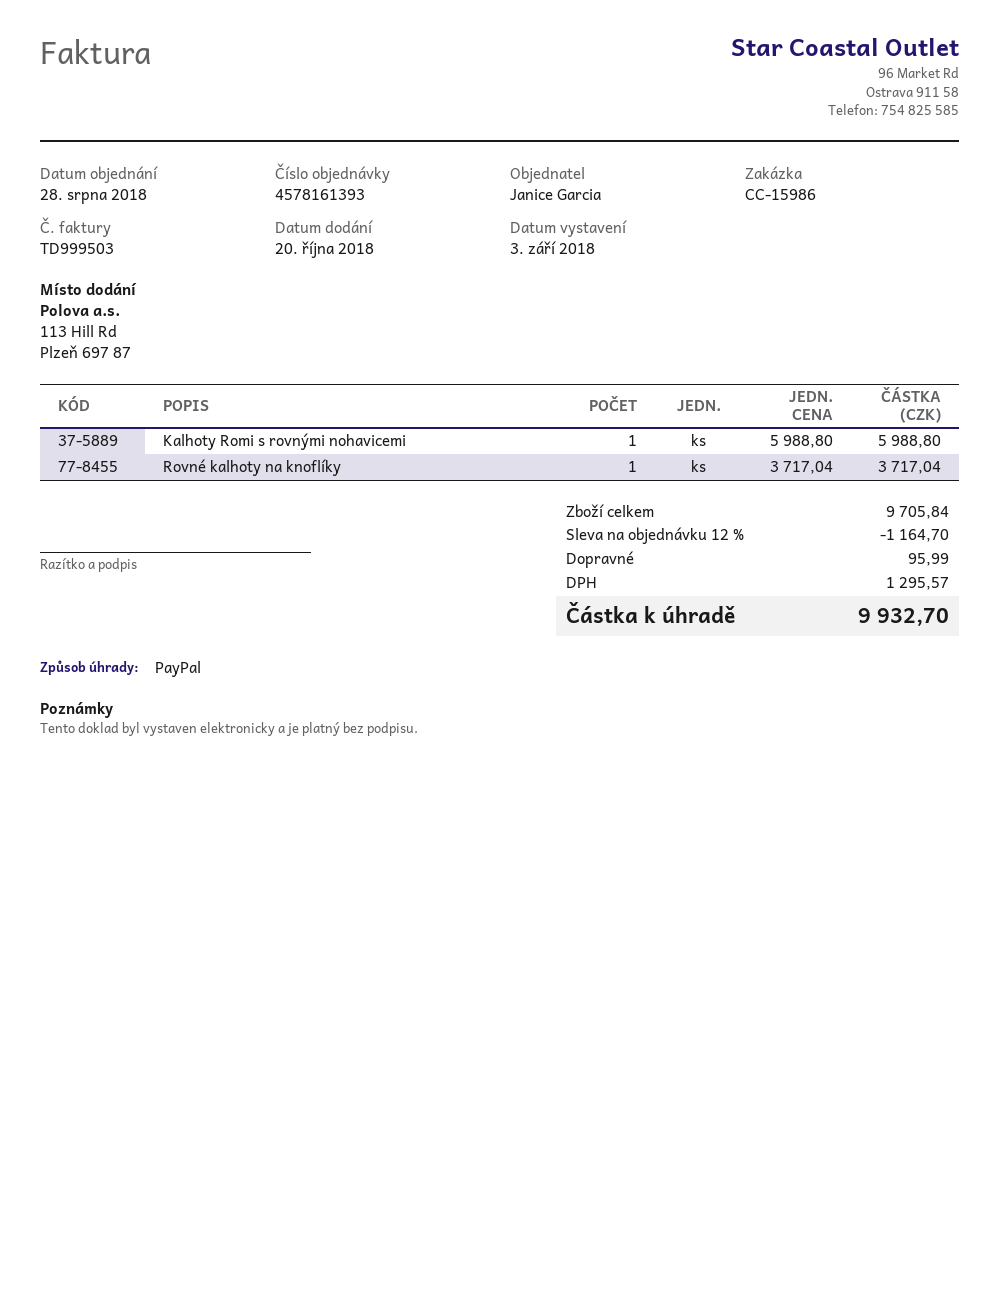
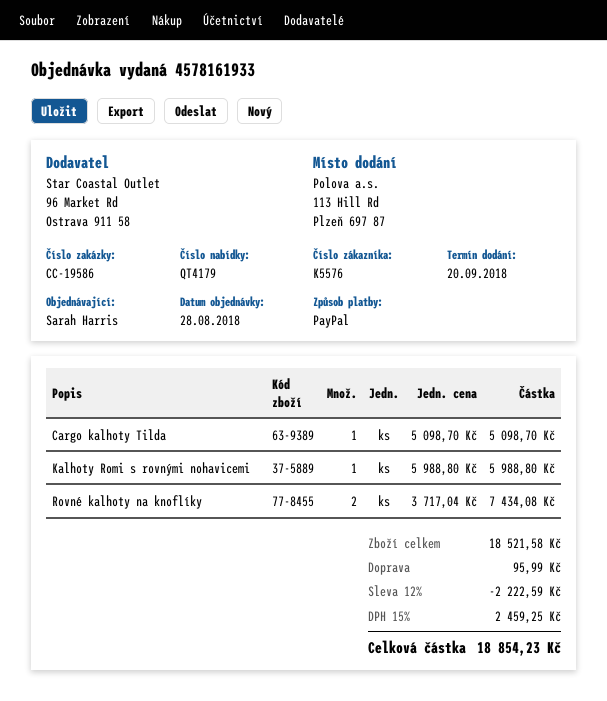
order number: 4578161393 -> 4578161933
delivery date: 2018-10-20 -> 2018-09-20
reference: CC-15986 -> CC-19586
ordered by: Janice Garcia -> Sarah Harris
Rovné kalhoty na knoflíky: 1 x 3717.04 = 3717.04 -> 2 x 3717.04 = 7434.08
Cargo kalhoty Tilda: none -> 1 x 5098.70 = 5098.70
subtotal: 9705.84 -> 18521.58
discount: 12% = 1164.70 -> 12% = 2222.59
tax: 1295.57 -> 2459.25
total: 9932.70 -> 18854.23

